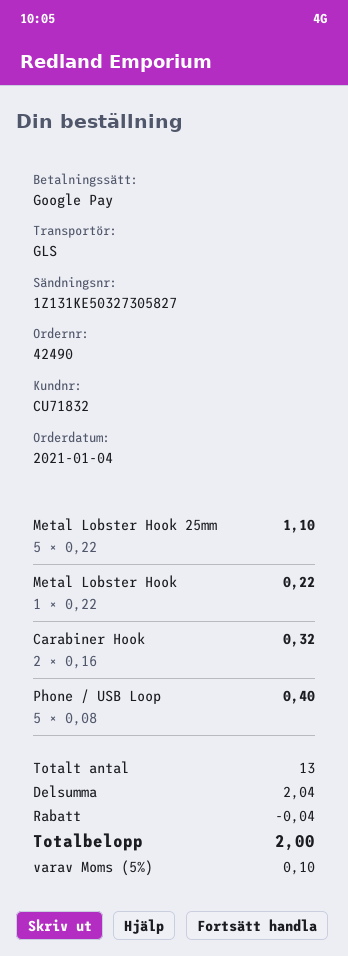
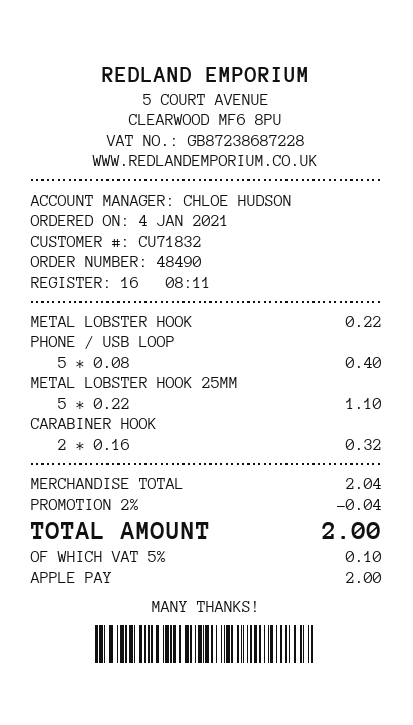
order number: 42490 -> 48490
payment method: Google Pay -> Apple Pay

